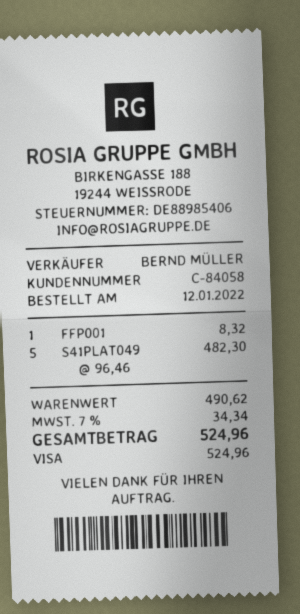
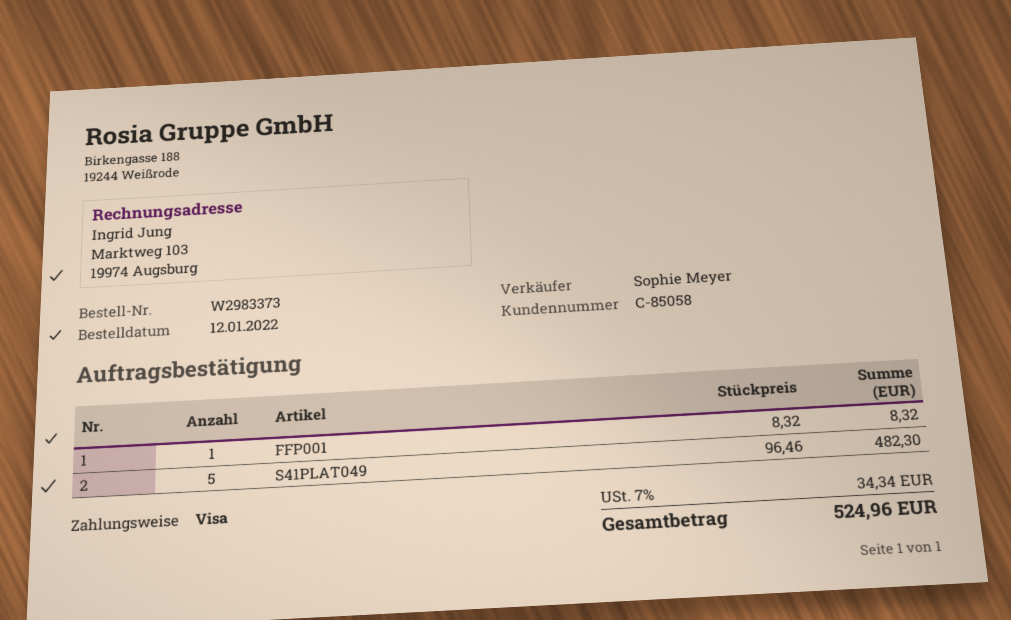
customer number: C-84058 -> C-85058
sales rep: BERND MÜLLER -> Sophie Meyer

